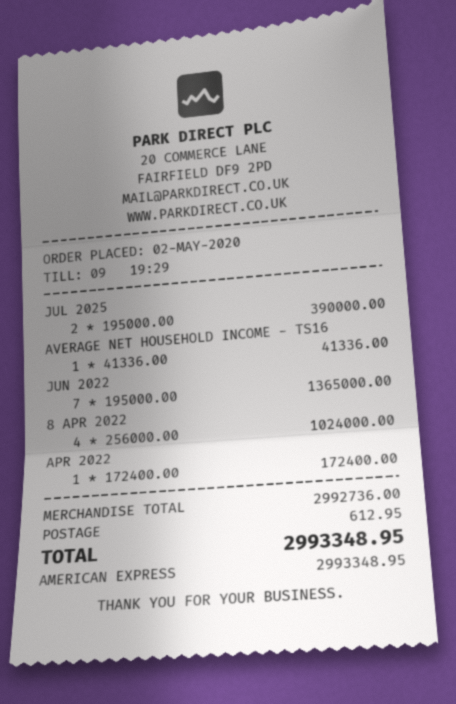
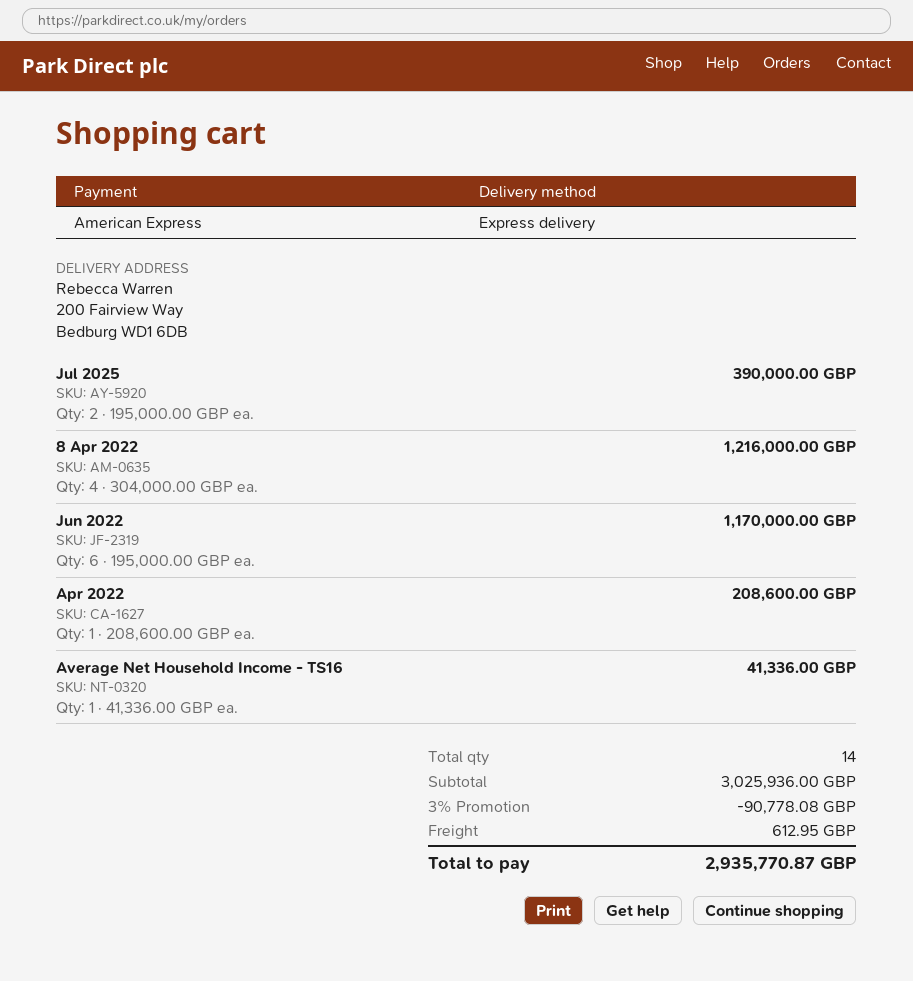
JUN 2022: 7 x 195000.00 = 1365000.00 -> 6 x 195000.00 = 1170000.00
8 APR 2022: 4 x 256000.00 = 1024000.00 -> 4 x 304000.00 = 1216000.00
APR 2022: 1 x 172400.00 = 172400.00 -> 1 x 208600.00 = 208600.00
subtotal: 2992736.00 -> 3025936.00
discount: none -> 3% = 90778.08
total: 2993348.95 -> 2935770.87

